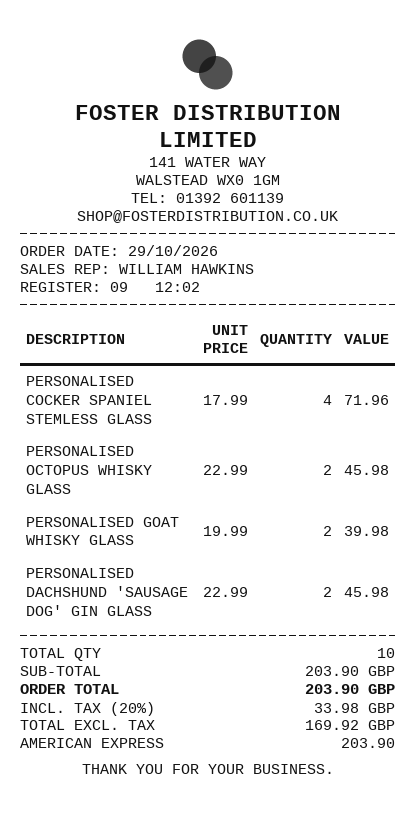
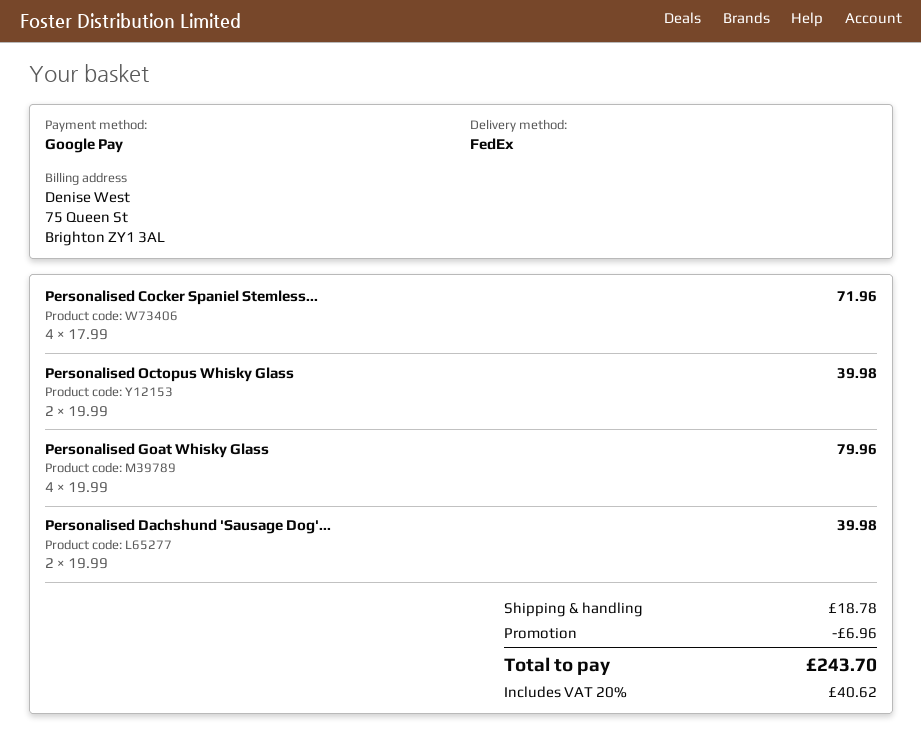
payment method: American Express -> Google Pay
PERSONALISED OCTOPUS WHISKY GLASS: 2 x 22.99 = 45.98 -> 2 x 19.99 = 39.98
PERSONALISED GOAT WHISKY GLASS: 2 x 19.99 = 39.98 -> 4 x 19.99 = 79.96
PERSONALISED DACHSHUND 'SAUSAGE DOG' GIN GLASS: 2 x 22.99 = 45.98 -> 2 x 19.99 = 39.98
discount: none -> 6.96
shipping: none -> 18.78
tax: 20% = 33.98 -> 20% = 40.62
total: 203.90 -> 243.70

